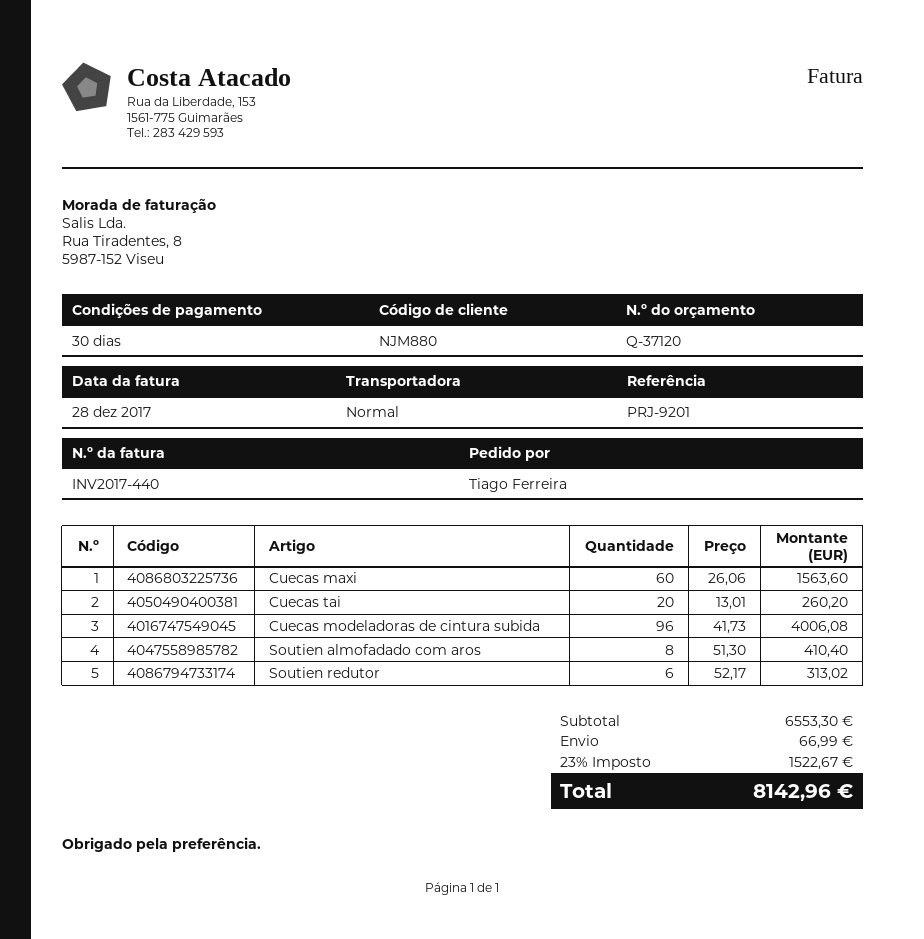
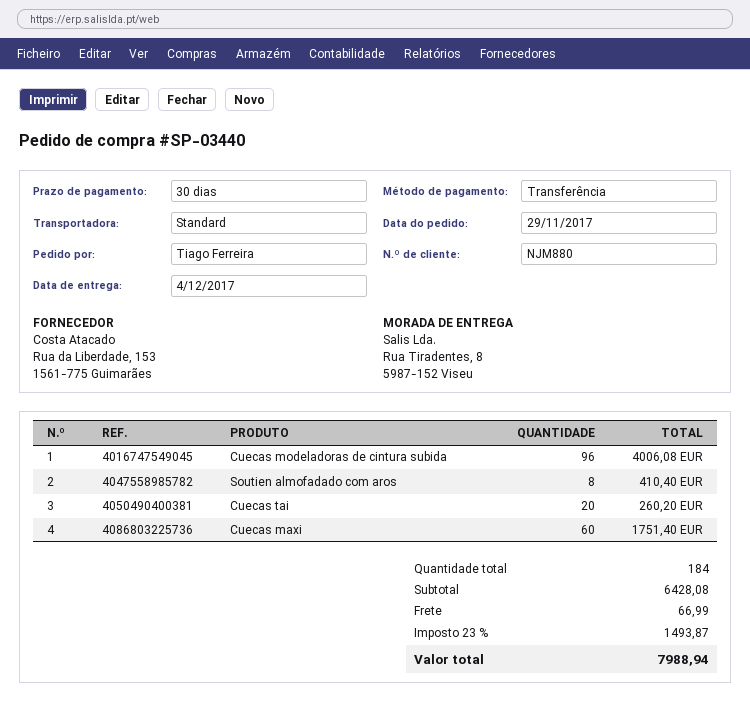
Cuecas maxi: 60 for 1563.60 -> 60 for 1751.40
Soutien redutor: 6 for 313.02 -> none
subtotal: 6553.30 -> 6428.08
tax: 23% = 1522.67 -> 23% = 1493.87
total: 8142.96 -> 7988.94

